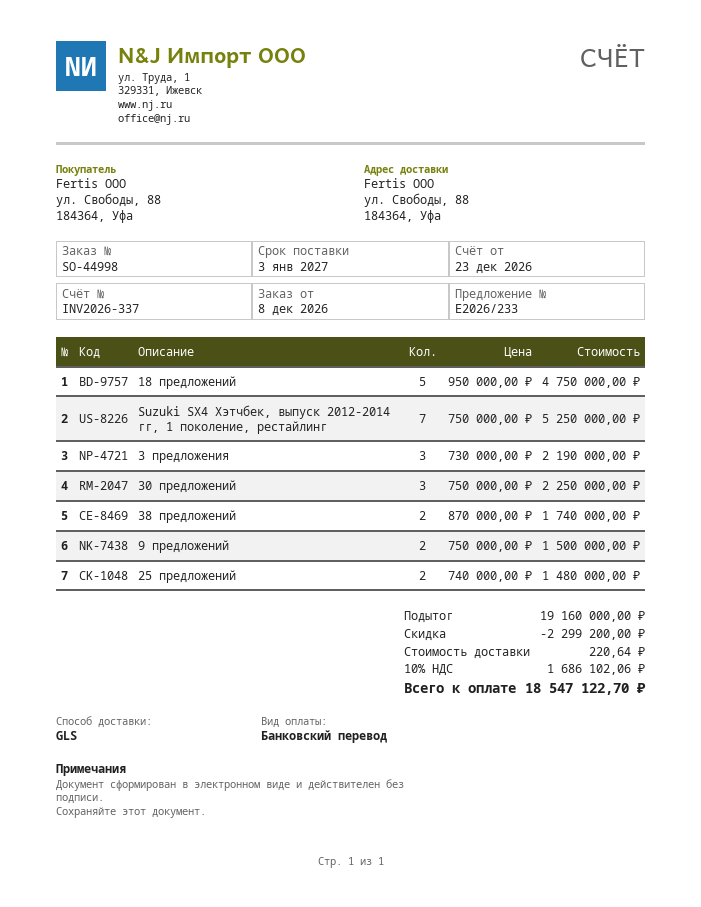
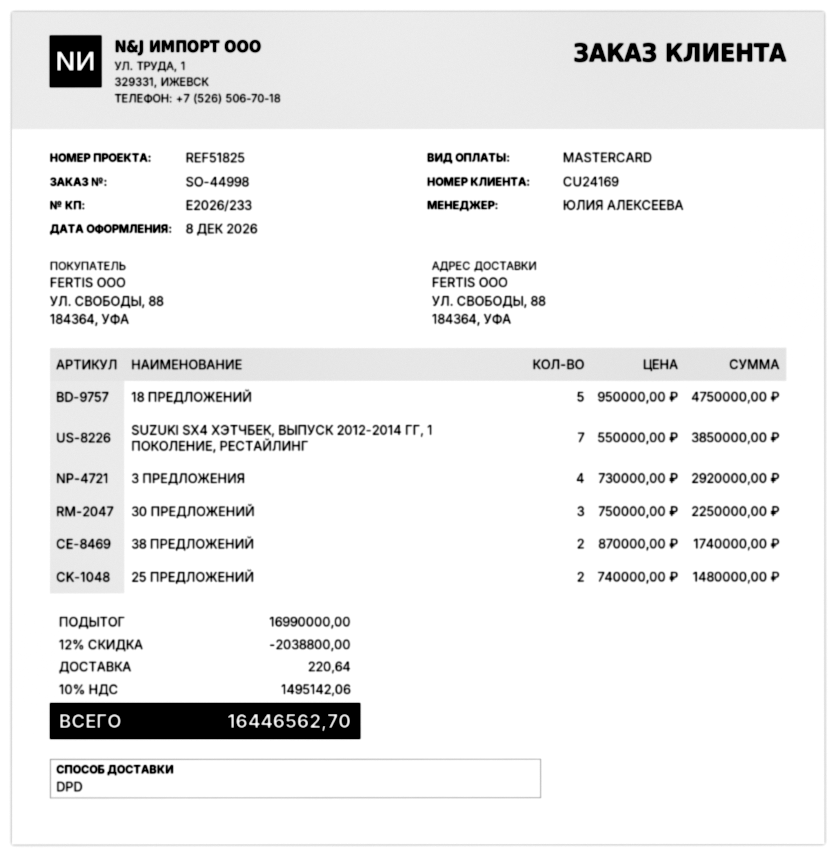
payment method: bank transfer -> Mastercard
shipping method: GLS -> DPD
Suzuki SX4 Хэтчбек, выпуск 2012-2014 гг, 1 поколение, рестайлинг: 7 x 750000.00 = 5250000.00 -> 7 x 550000.00 = 3850000.00
3 предложения: 3 x 730000.00 = 2190000.00 -> 4 x 730000.00 = 2920000.00
9 предложений: 2 x 750000.00 = 1500000.00 -> none
subtotal: 19160000.00 -> 16990000.00
discount: 2299200.00 -> 2038800.00
tax: 10% = 1686102.06 -> 10% = 1495142.06
total: 18547122.70 -> 16446562.70

